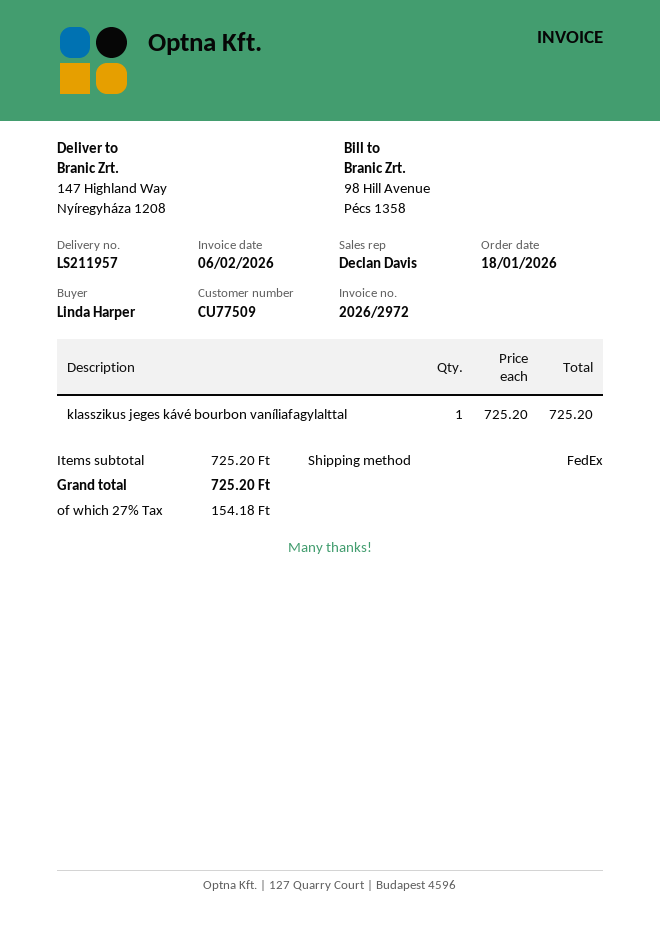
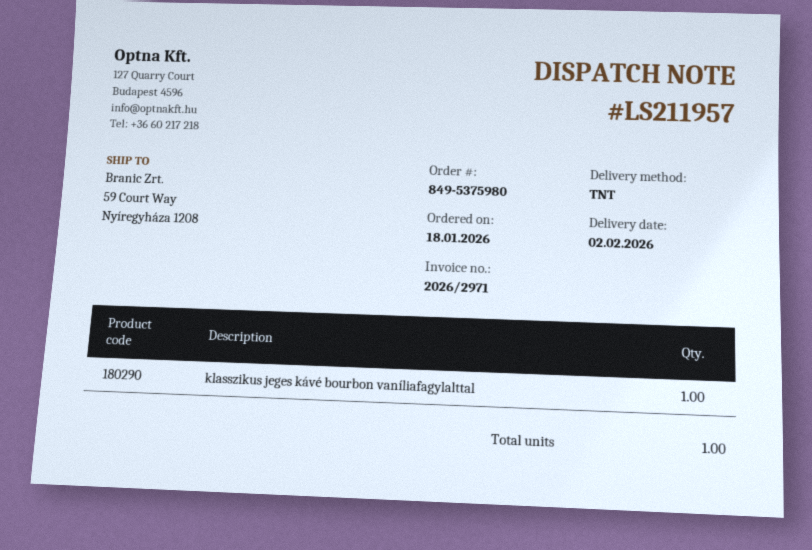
invoice number: 2026/2972 -> 2026/2971
shipping method: FedEx -> TNT
ship to: 147 Highland Way, Nyíregyháza 1208 -> 59 Court Way, Nyíregyháza 1208

